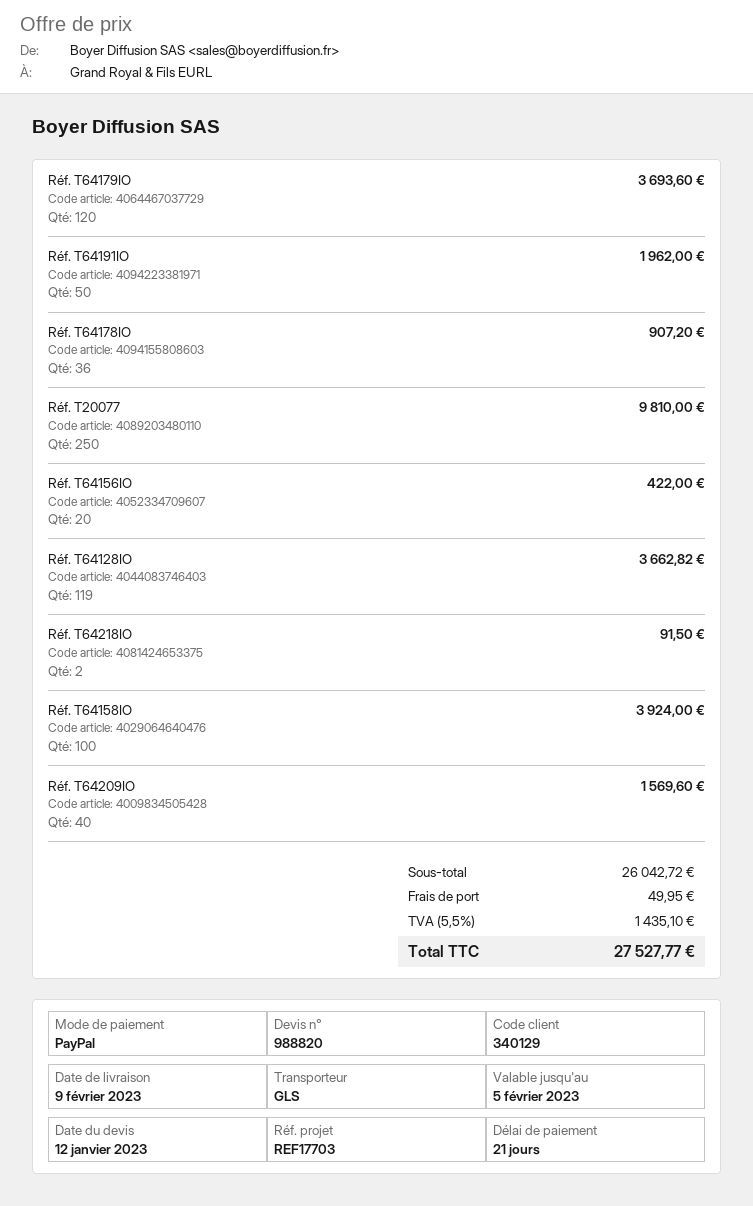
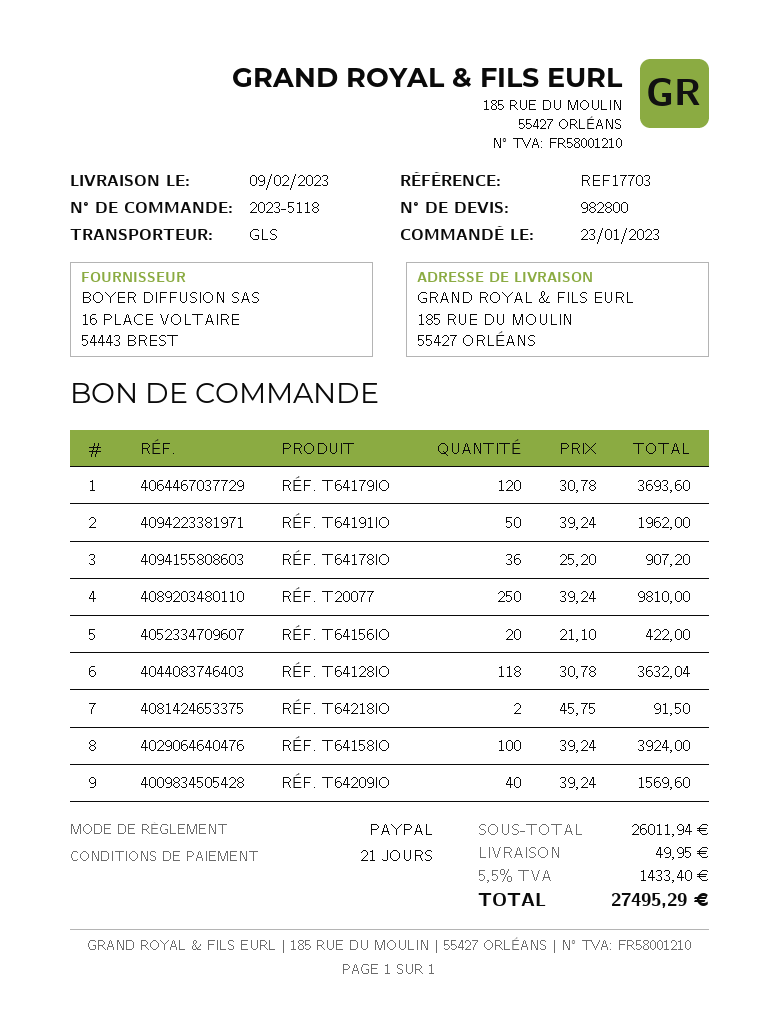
quote number: 988820 -> 982800
Réf. T64128IO: 119 for 3662.82 -> 118 for 3632.04
subtotal: 26042.72 -> 26011.94
tax: 5.5% = 1435.10 -> 5.5% = 1433.40
total: 27527.77 -> 27495.29

